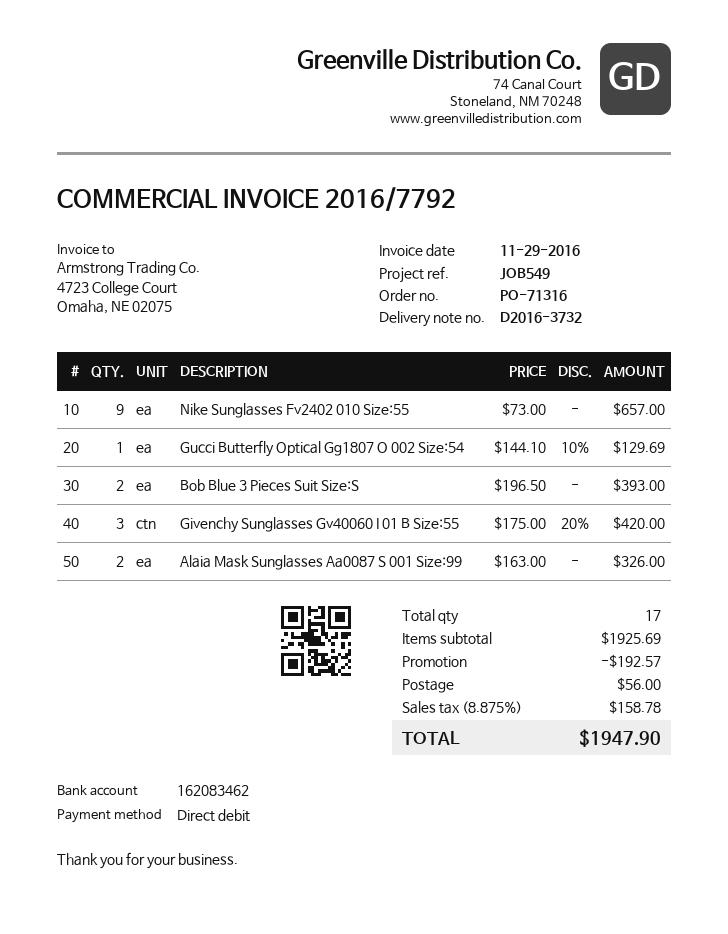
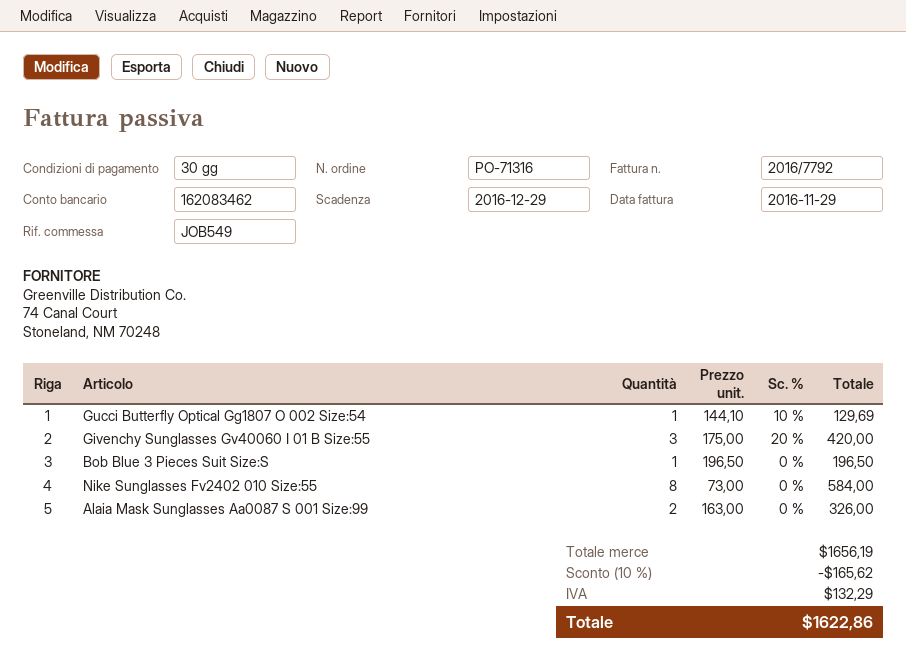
Nike Sunglasses Fv2402 010 Size:55: 9 x 73.00 = 657.00 -> 8 x 73.00 = 584.00
Bob Blue 3 Pieces Suit Size:S: 2 x 196.50 = 393.00 -> 1 x 196.50 = 196.50
subtotal: 1925.69 -> 1656.19
discount: 192.57 -> 165.62
shipping: 56.00 -> none
tax: 158.78 -> 132.29
total: 1947.90 -> 1622.86

